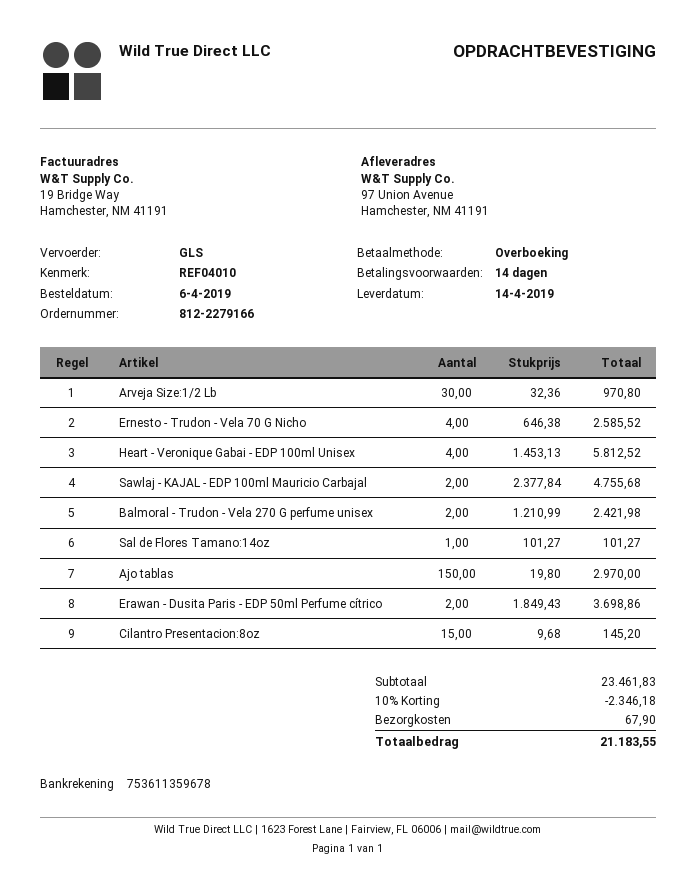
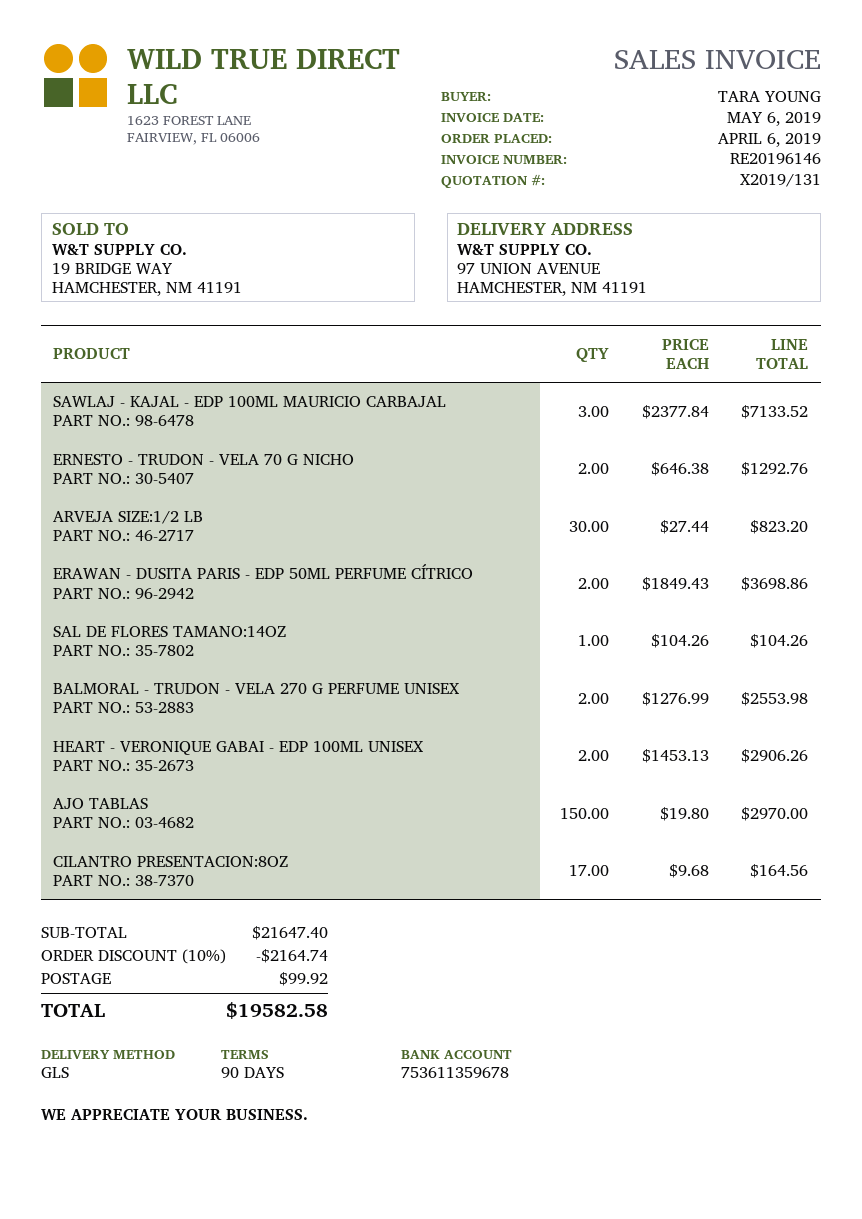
payment terms: 14 days -> 90 days
Arveja Size:1/2 Lb: 30 x 32.36 = 970.80 -> 30 x 27.44 = 823.20
Ernesto - Trudon - Vela 70 G Nicho: 4 x 646.38 = 2585.52 -> 2 x 646.38 = 1292.76
Heart - Veronique Gabai - EDP 100ml Unisex: 4 x 1453.13 = 5812.52 -> 2 x 1453.13 = 2906.26
Sawlaj - KAJAL - EDP 100ml Mauricio Carbajal: 2 x 2377.84 = 4755.68 -> 3 x 2377.84 = 7133.52
Balmoral - Trudon - Vela 270 G perfume unisex: 2 x 1210.99 = 2421.98 -> 2 x 1276.99 = 2553.98
Sal de Flores Tamano:14oz: 1 x 101.27 = 101.27 -> 1 x 104.26 = 104.26
Cilantro Presentacion:8oz: 15 x 9.68 = 145.20 -> 17 x 9.68 = 164.56
subtotal: 23461.83 -> 21647.40
discount: 10% = 2346.18 -> 10% = 2164.74
shipping: 67.90 -> 99.92
total: 21183.55 -> 19582.58

